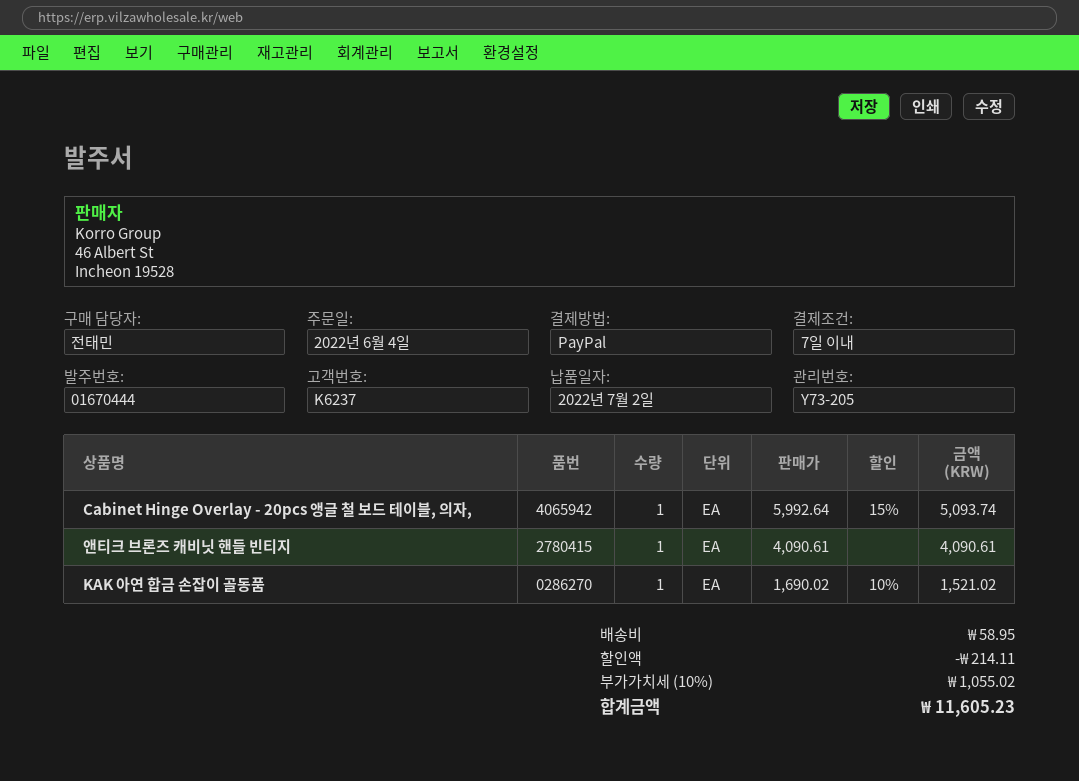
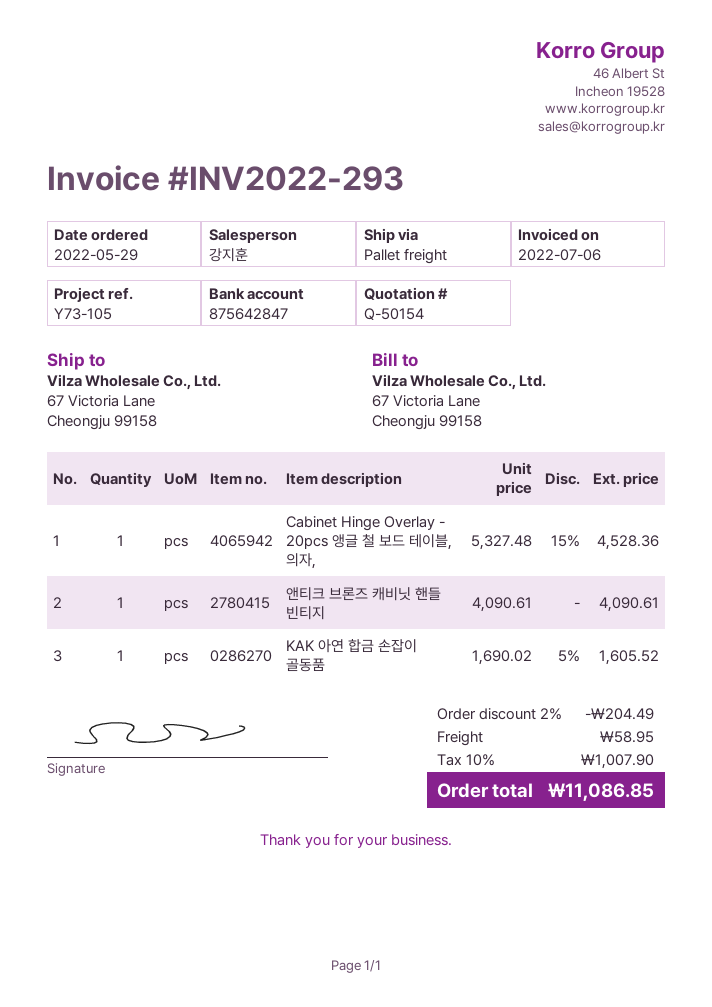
order date: 2022-06-04 -> 2022-05-29
reference: Y73-205 -> Y73-105
Cabinet Hinge Overlay - 20pcs 앵글 철 보드 테이블, 의자,: 1 x 5992.64 - 15% = 5093.74 -> 1 x 5327.48 - 15% = 4528.36
KAK 아연 합금 손잡이 골동품: 1 x 1690.02 - 10% = 1521.02 -> 1 x 1690.02 - 5% = 1605.52
discount: 214.11 -> 204.49
tax: 10% = 1055.02 -> 10% = 1007.90
total: 11605.23 -> 11086.85

